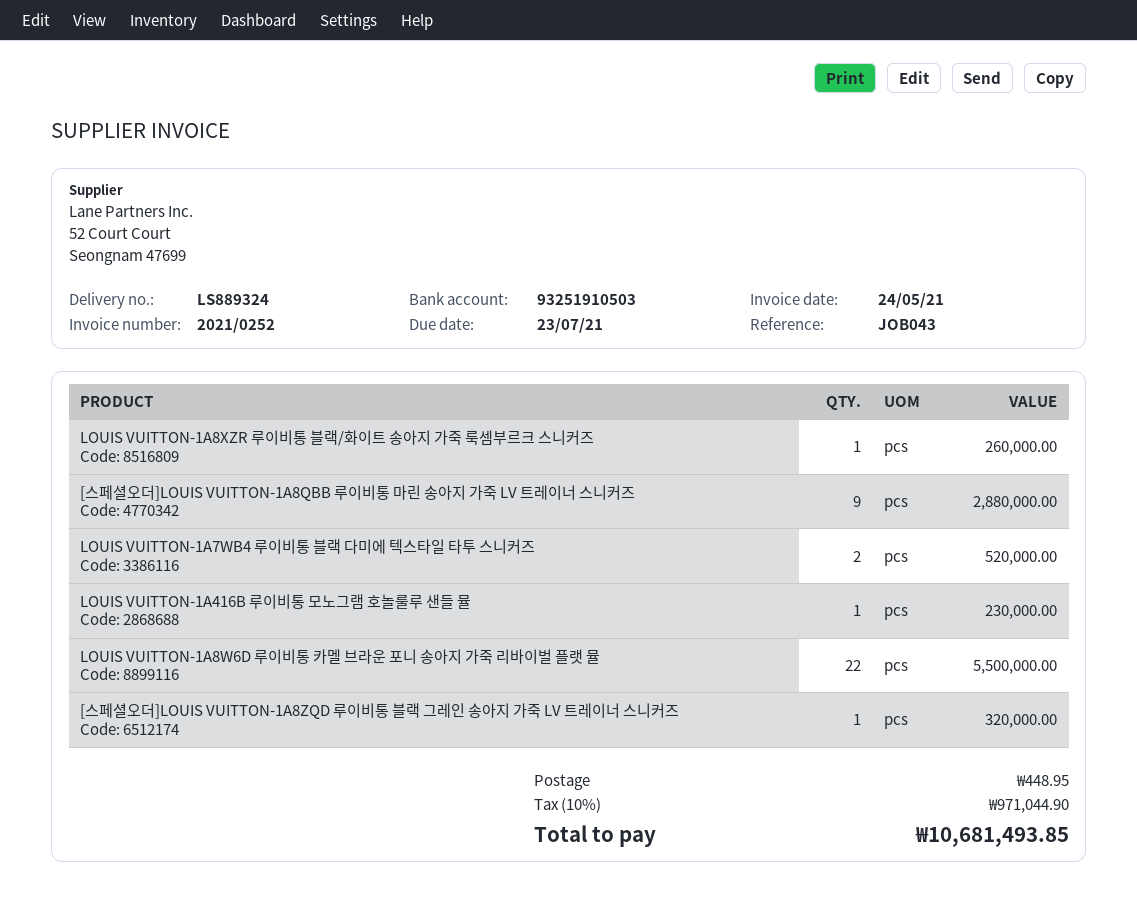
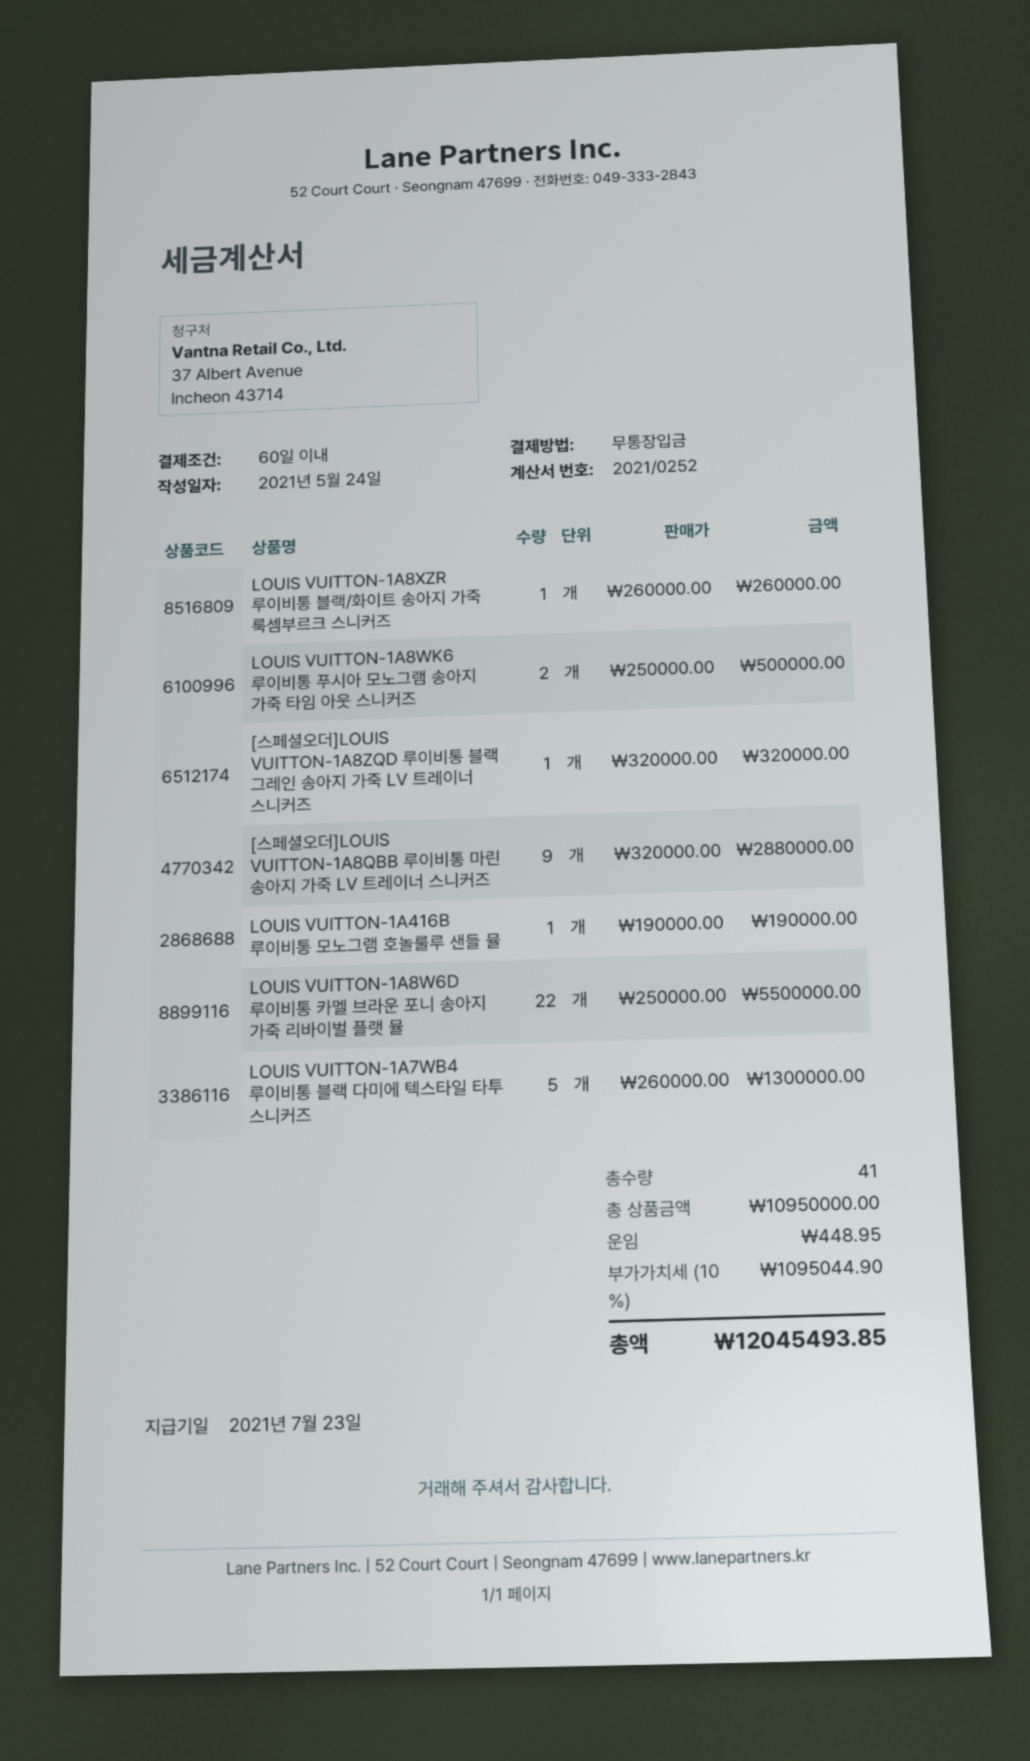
LOUIS VUITTON-1A7WB4 루이비통 블랙 다미에 텍스타일 타투 스니커즈: 2 for 520000.00 -> 5 for 1300000.00
LOUIS VUITTON-1A416B 루이비통 모노그램 호놀룰루 샌들 뮬: 1 for 230000.00 -> 1 for 190000.00
LOUIS VUITTON-1A8WK6 루이비통 푸시아 모노그램 송아지 가죽 타임 아웃 스니커즈: none -> 2 for 500000.00
tax: 10% = 971044.90 -> 10% = 1095044.90
total: 10681493.85 -> 12045493.85

